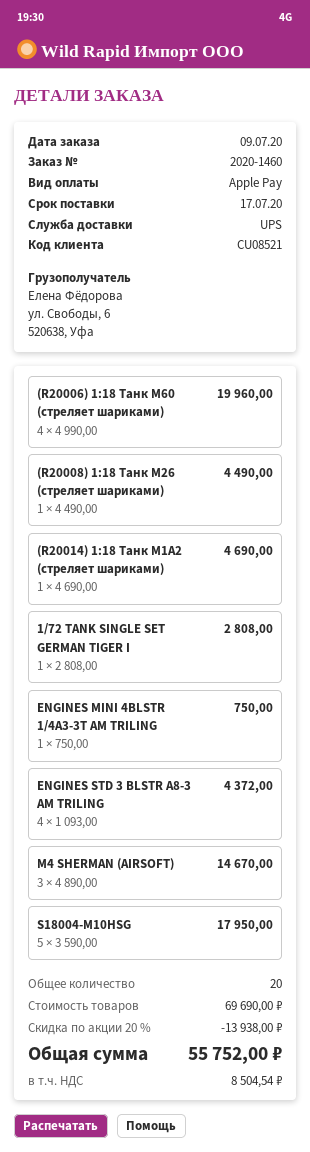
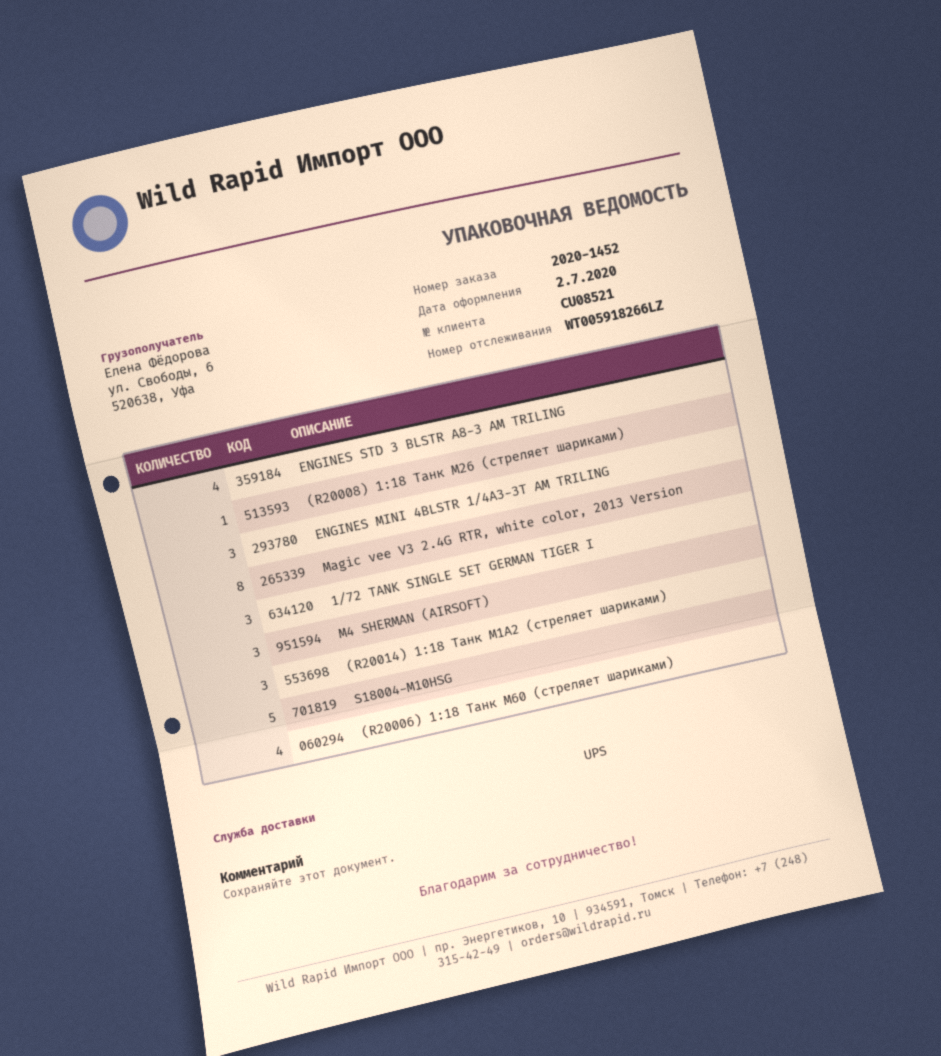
order number: 2020-1460 -> 2020-1452
order date: 2020-07-09 -> 2020-07-02
(R20014) 1:18 Танк М1А2 (стреляет шариками): 1 -> 3
1/72 TANK SINGLE SET GERMAN TIGER I: 1 -> 3
ENGINES MINI 4BLSTR 1/4A3-3T AM TRILING: 1 -> 3
Magic vee V3 2.4G RTR, white color, 2013 Version: none -> 8

